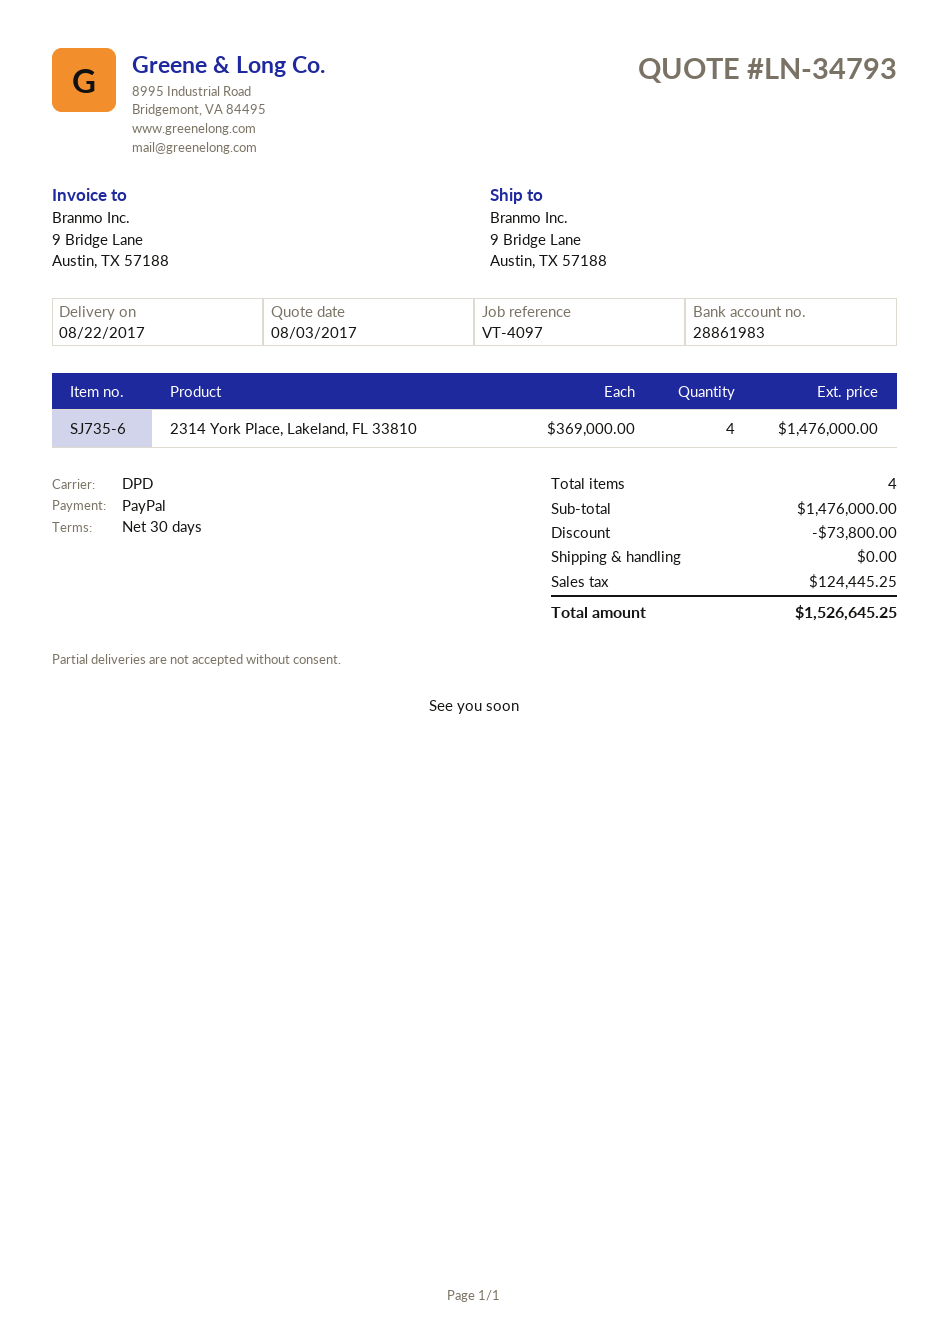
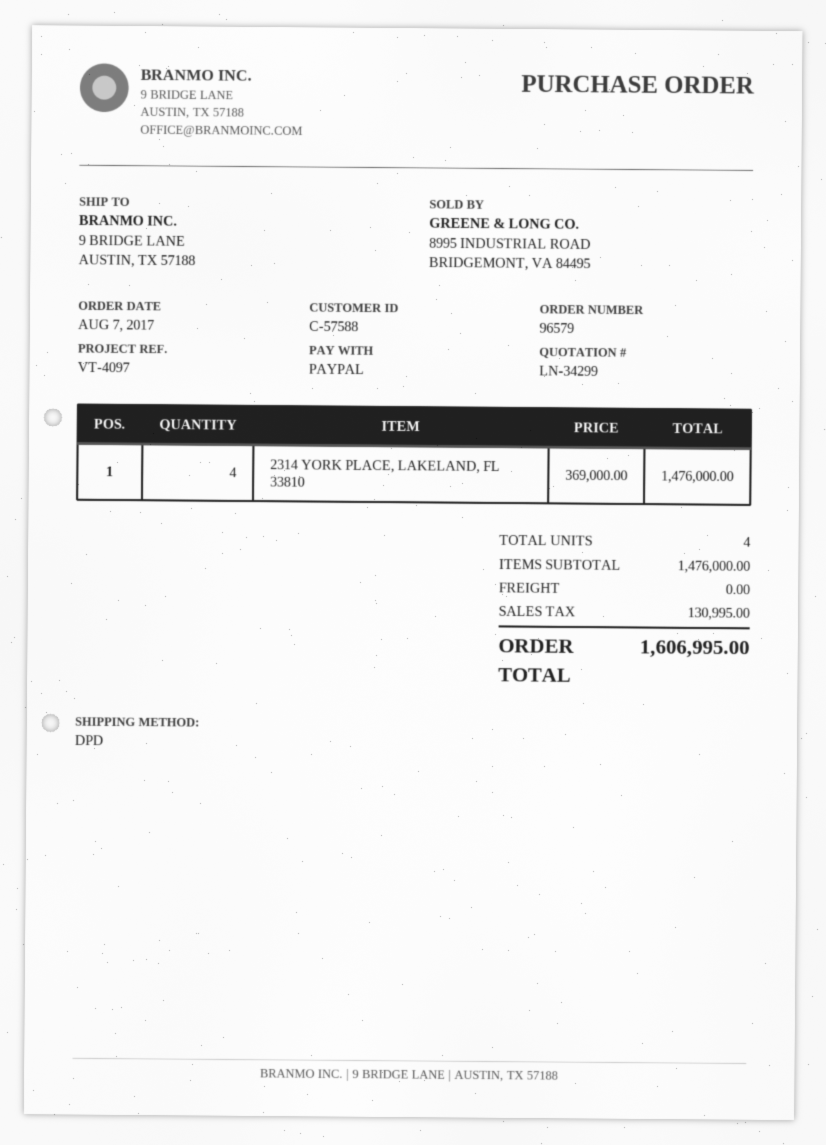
quote number: LN-34793 -> LN-34299
discount: 73800.00 -> none
tax: 124445.25 -> 130995.00
total: 1526645.25 -> 1606995.00

